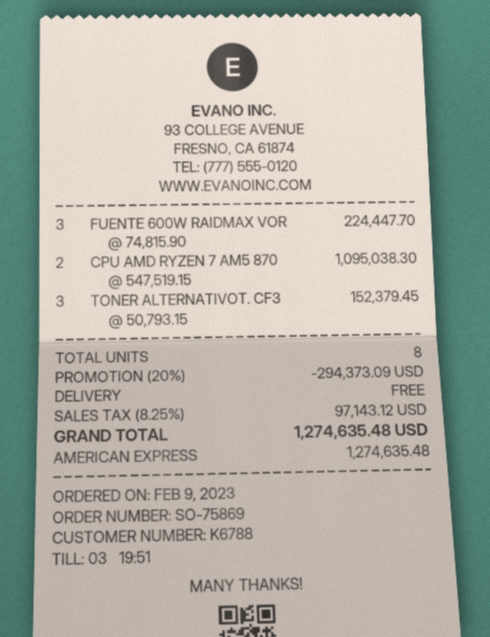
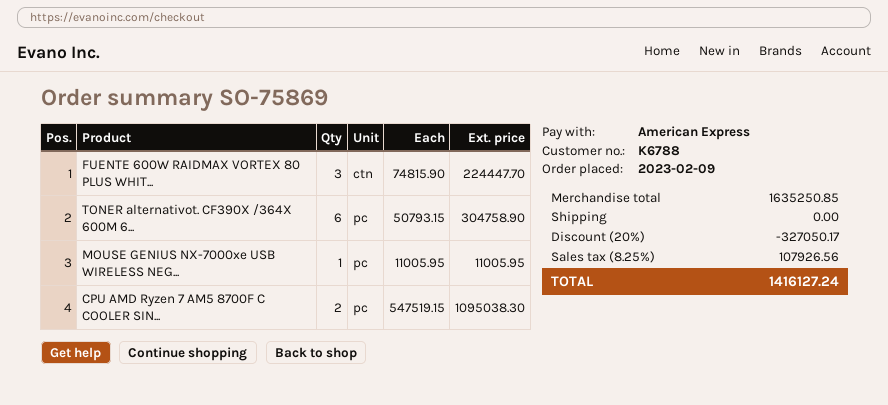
TONER ALTERNATIVOT. CF3: 3 x 50793.15 = 152379.45 -> 6 x 50793.15 = 304758.90
MOUSE GENIUS NX-7000xe USB WIRELESS NEG...: none -> 1 x 11005.95 = 11005.95
discount: 20% = 294373.09 -> 20% = 327050.17
tax: 8.25% = 97143.12 -> 8.25% = 107926.56
total: 1274635.48 -> 1416127.24

